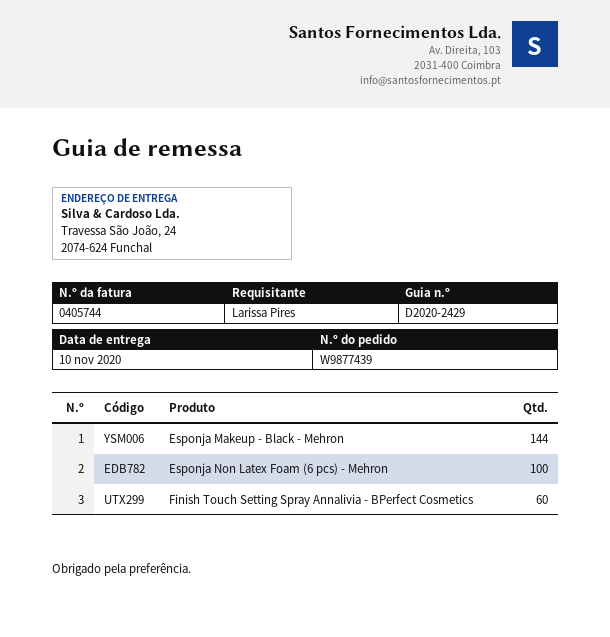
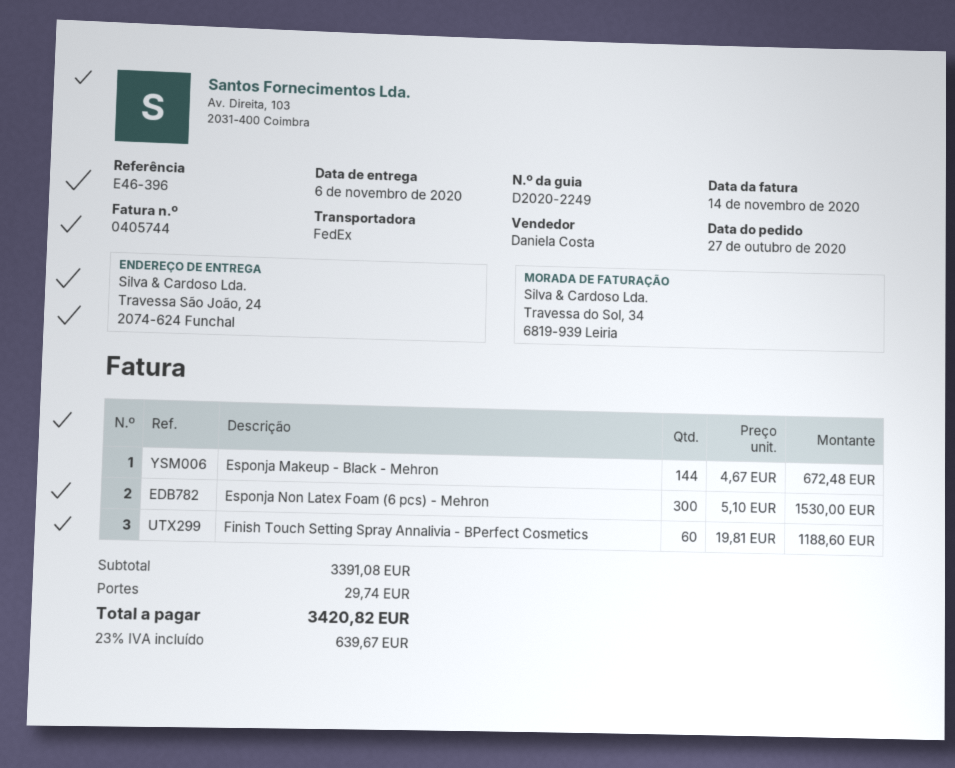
delivery note number: D2020-2429 -> D2020-2249
delivery date: 2020-11-10 -> 2020-11-06
Esponja Non Latex Foam (6 pcs) - Mehron: 100 -> 300

